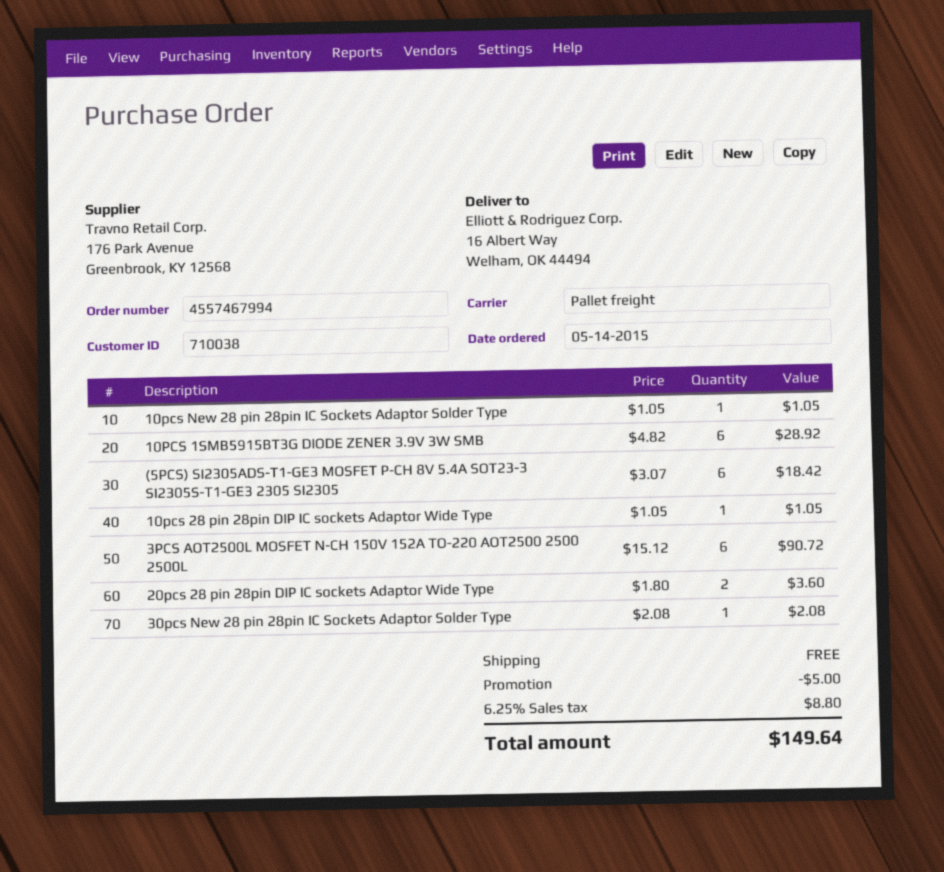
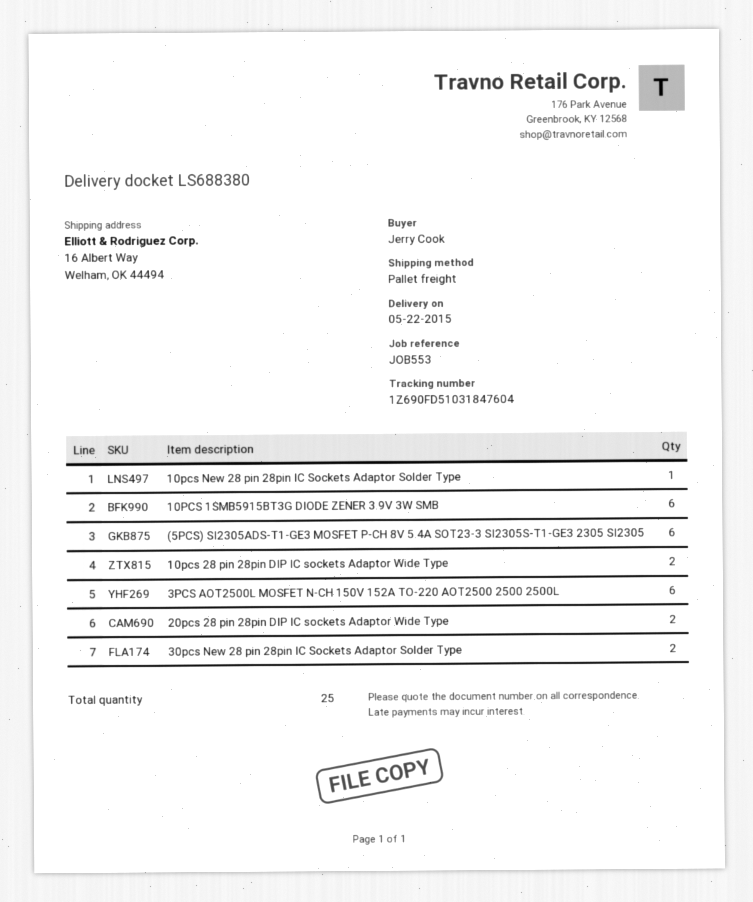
10pcs 28 pin 28pin DIP IC sockets Adaptor Wide Type: 1 -> 2
30pcs New 28 pin 28pin IC Sockets Adaptor Solder Type: 1 -> 2

